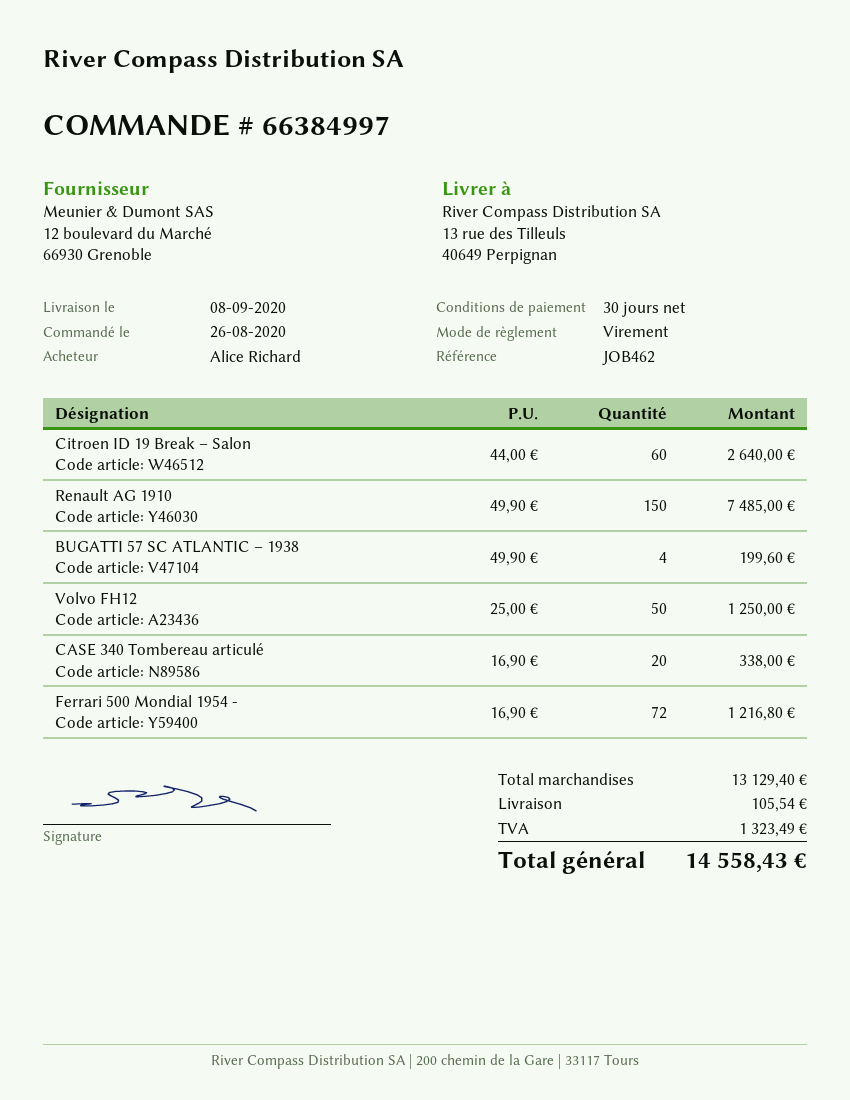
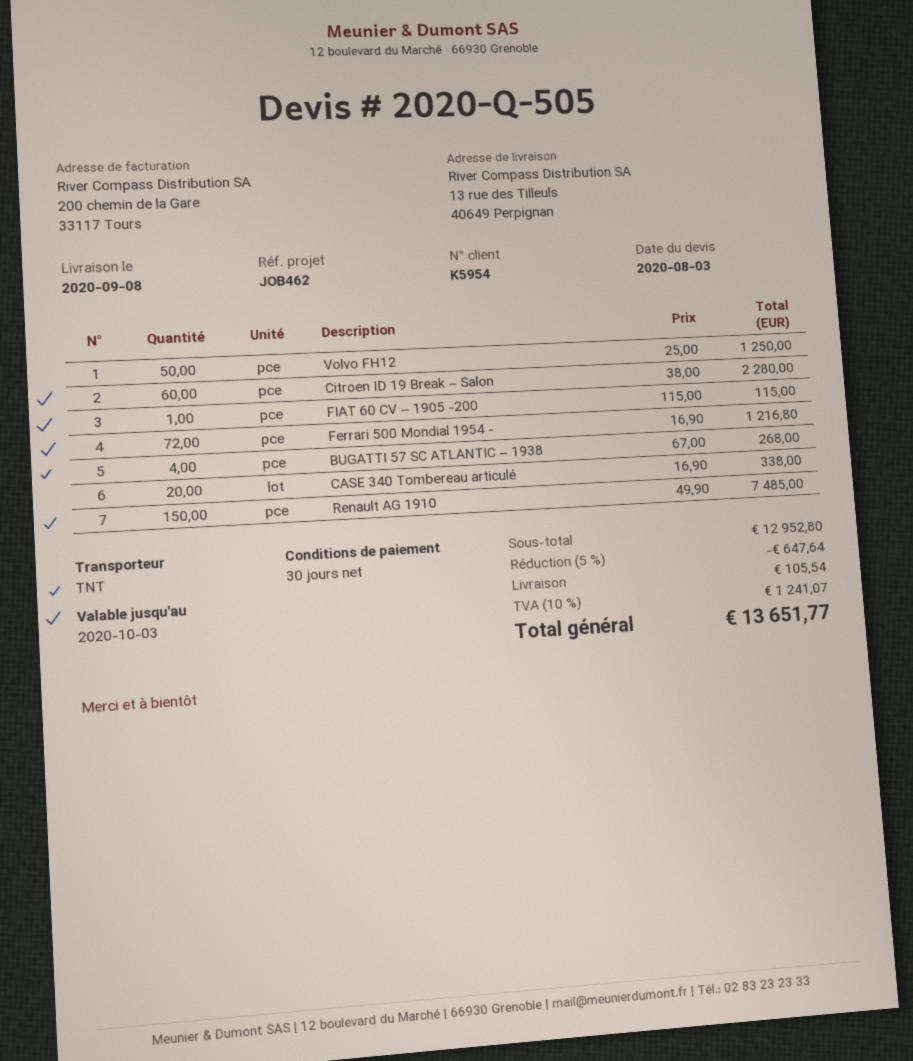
Citroen ID 19 Break – Salon: 60 x 44.00 = 2640.00 -> 60 x 38.00 = 2280.00
BUGATTI 57 SC ATLANTIC – 1938: 4 x 49.90 = 199.60 -> 4 x 67.00 = 268.00
FIAT 60 CV – 1905 -200: none -> 1 x 115.00 = 115.00
subtotal: 13129.40 -> 12952.80
discount: none -> 5% = 647.64
tax: 1323.49 -> 1241.07
total: 14558.43 -> 13651.77

